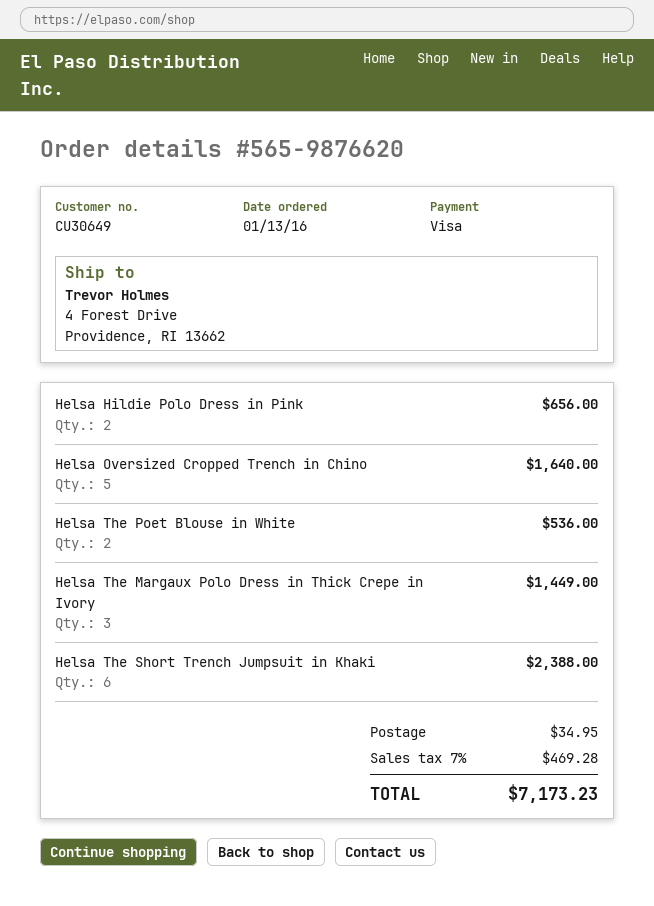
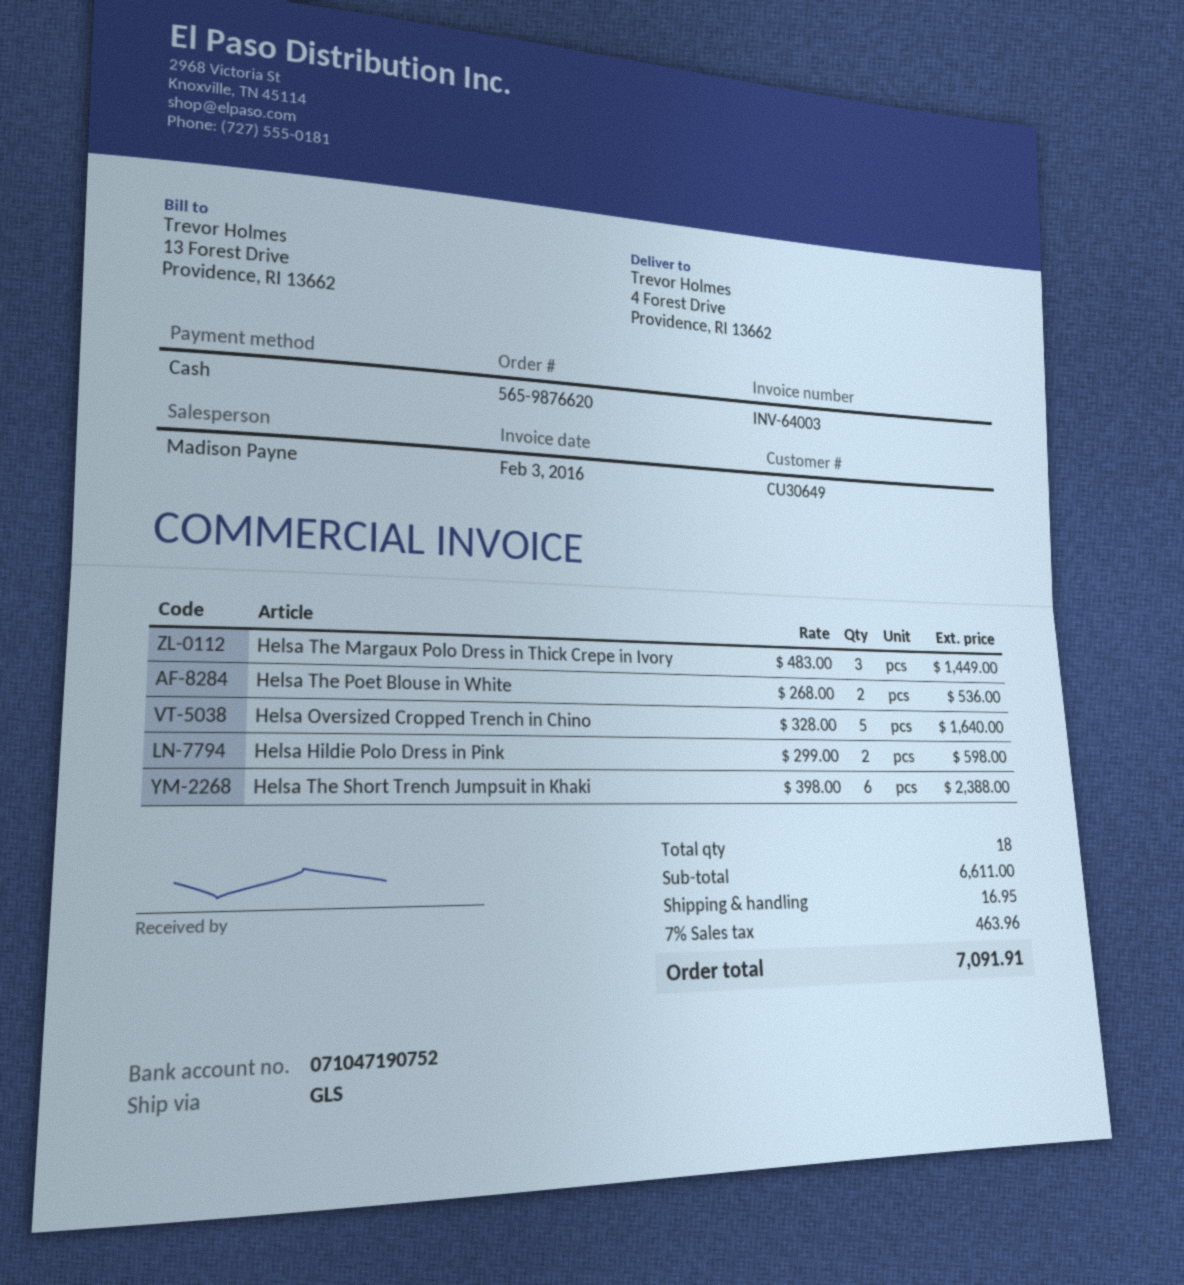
payment method: Visa -> cash
Helsa Hildie Polo Dress in Pink: 2 for 656.00 -> 2 for 598.00
shipping: 34.95 -> 16.95
tax: 7% = 469.28 -> 7% = 463.96
total: 7173.23 -> 7091.91

